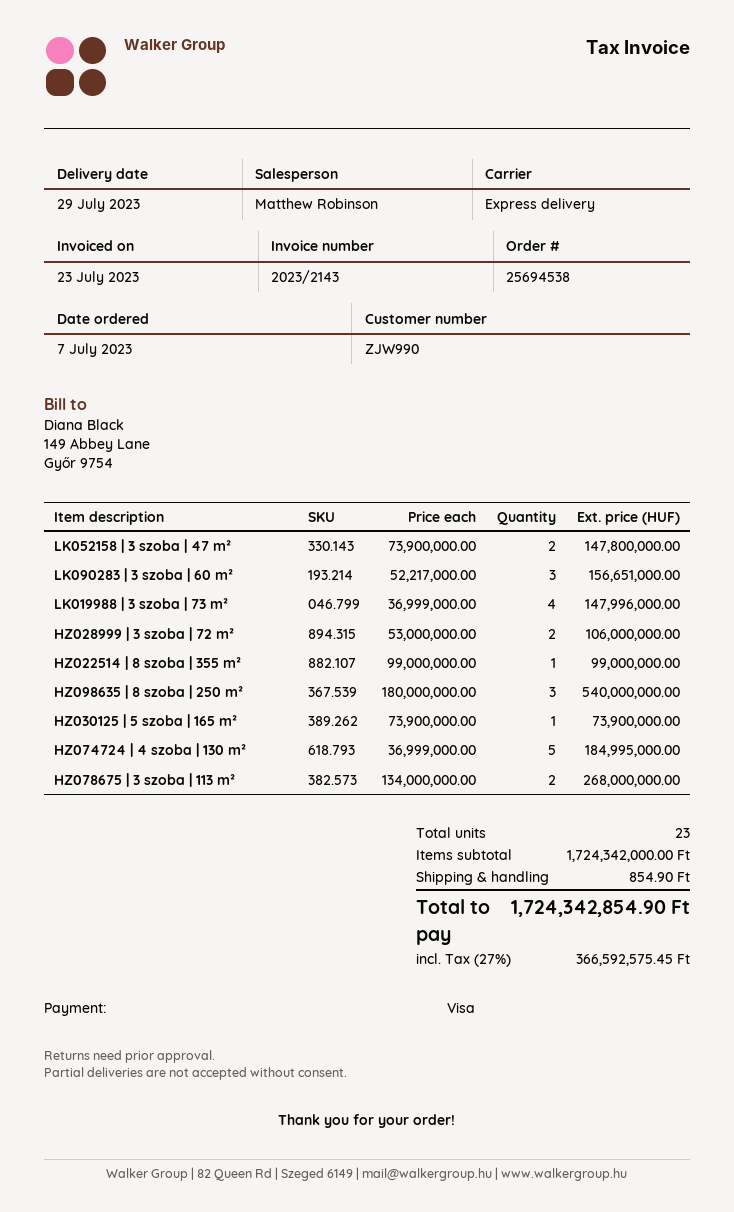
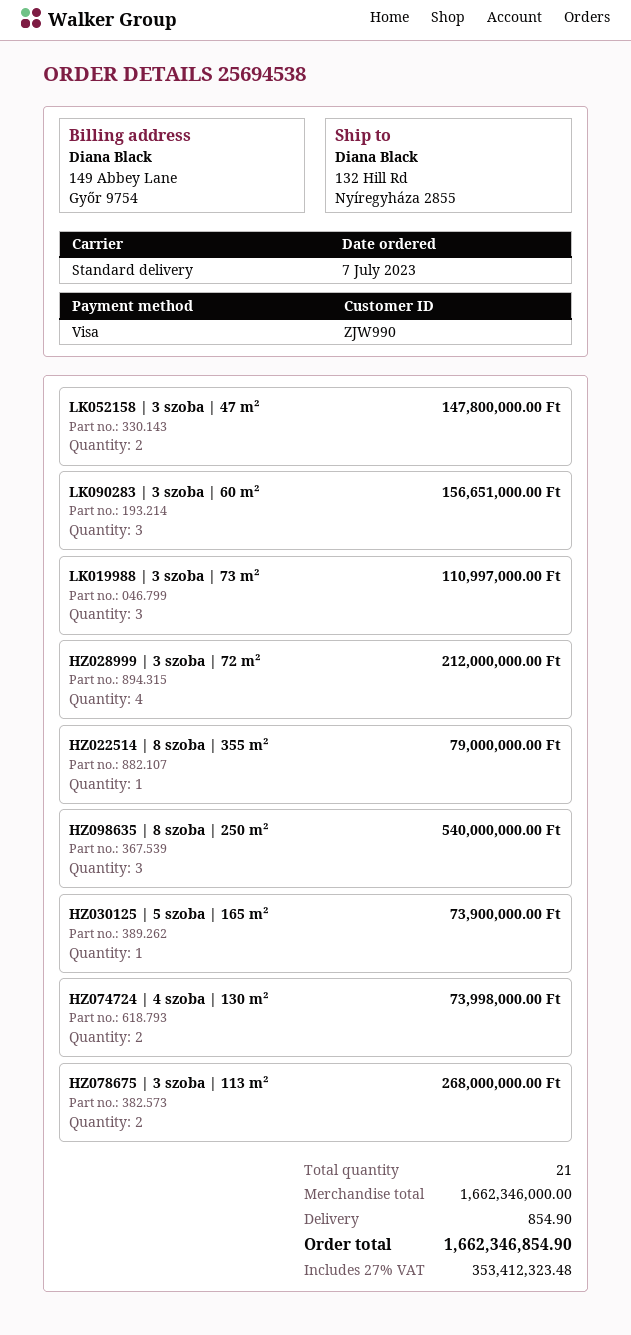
shipping method: express -> standard
LK019988 | 3 szoba | 73 m²: 4 for 147996000.00 -> 3 for 110997000.00
HZ028999 | 3 szoba | 72 m²: 2 for 106000000.00 -> 4 for 212000000.00
HZ022514 | 8 szoba | 355 m²: 1 for 99000000.00 -> 1 for 79000000.00
HZ074724 | 4 szoba | 130 m²: 5 for 184995000.00 -> 2 for 73998000.00
total quantity: 23 -> 21
subtotal: 1724342000.00 -> 1662346000.00
tax: 27% = 366592575.45 -> 27% = 353412323.48
total: 1724342854.90 -> 1662346854.90

